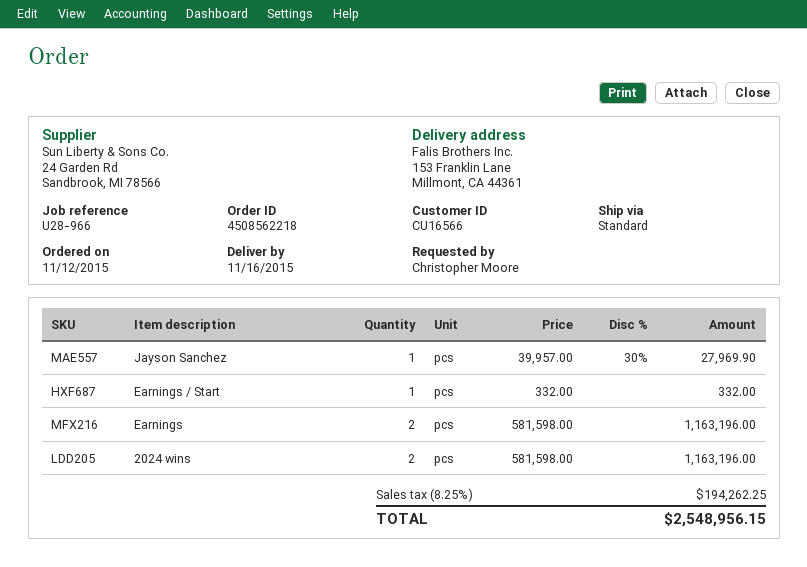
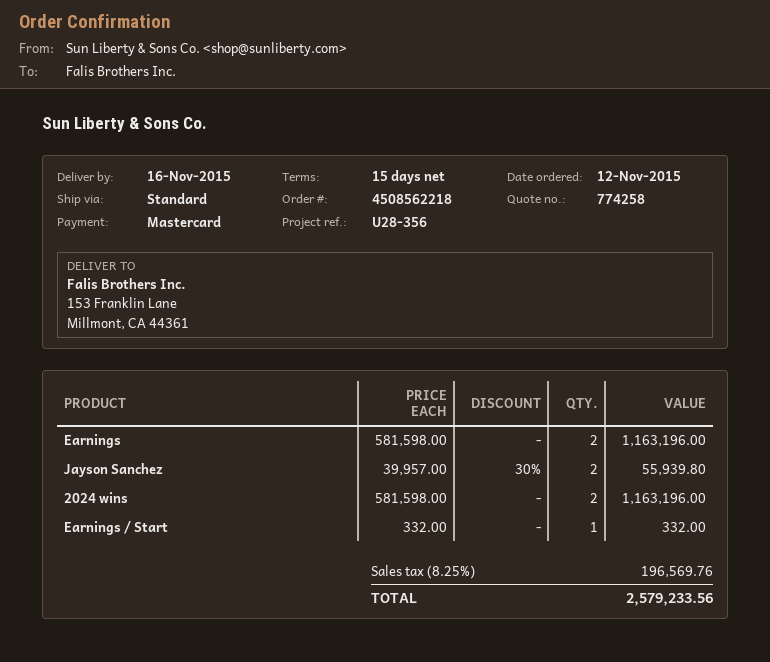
reference: U28-966 -> U28-356
Jayson Sanchez: 1 x 39957.00 - 30% = 27969.90 -> 2 x 39957.00 - 30% = 55939.80
tax: 8.25% = 194262.25 -> 8.25% = 196569.76
total: 2548956.15 -> 2579233.56

